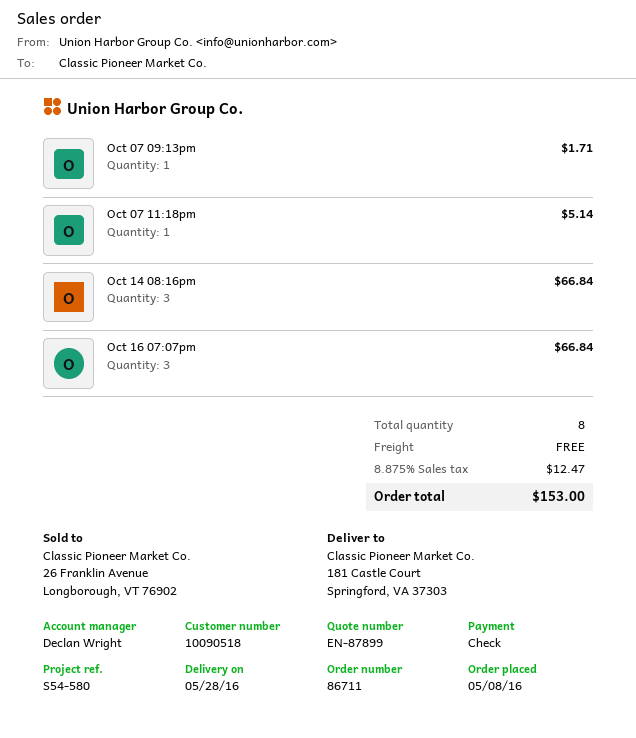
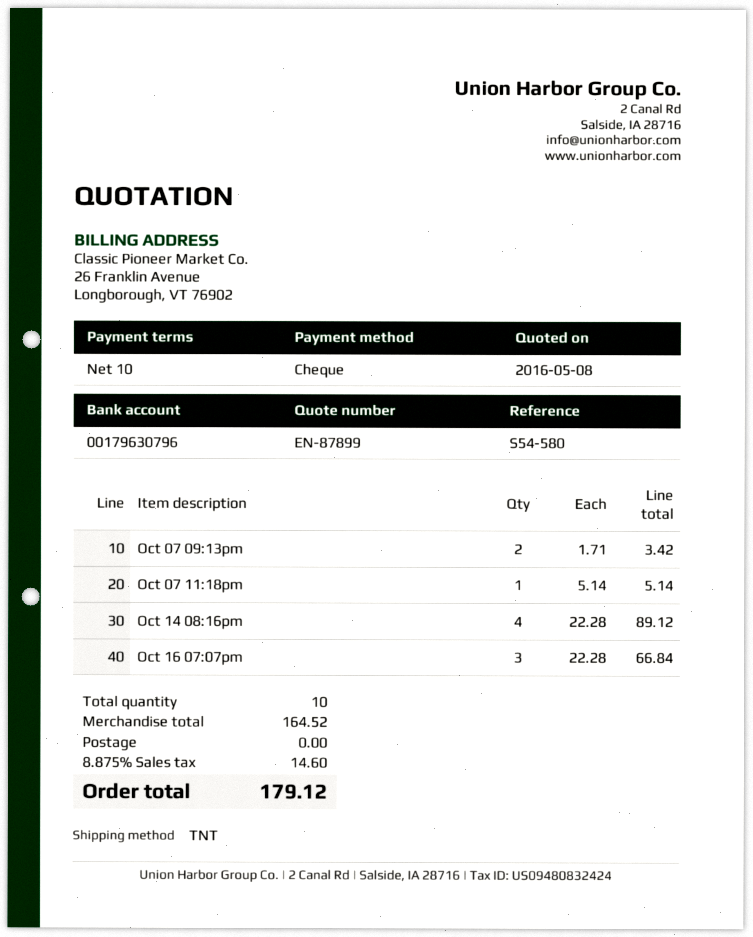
Oct 07 09:13pm: 1 for 1.71 -> 2 for 3.42
Oct 14 08:16pm: 3 for 66.84 -> 4 for 89.12
total quantity: 8 -> 10
tax: 8.875% = 12.47 -> 8.875% = 14.60
total: 153.00 -> 179.12

